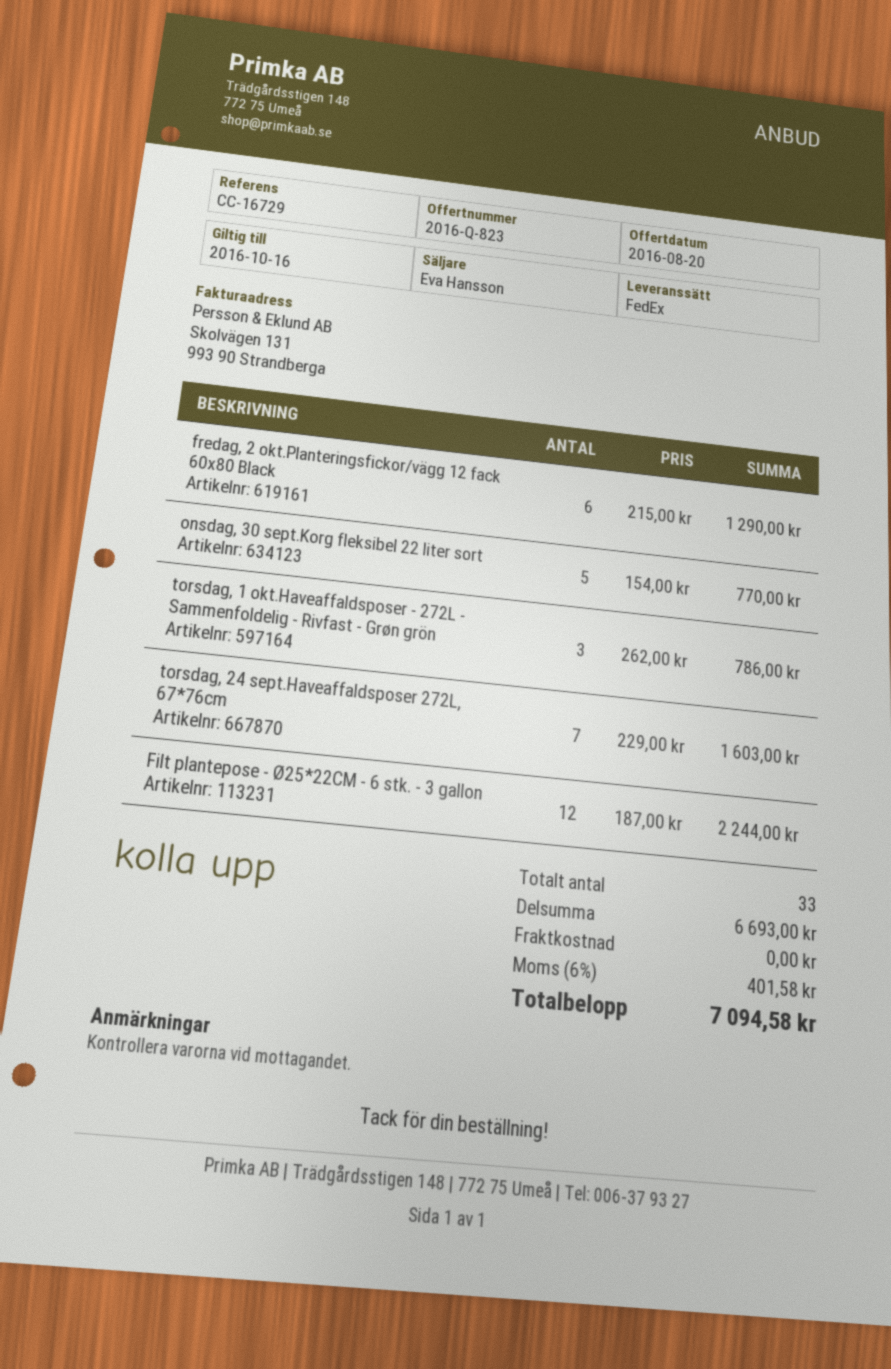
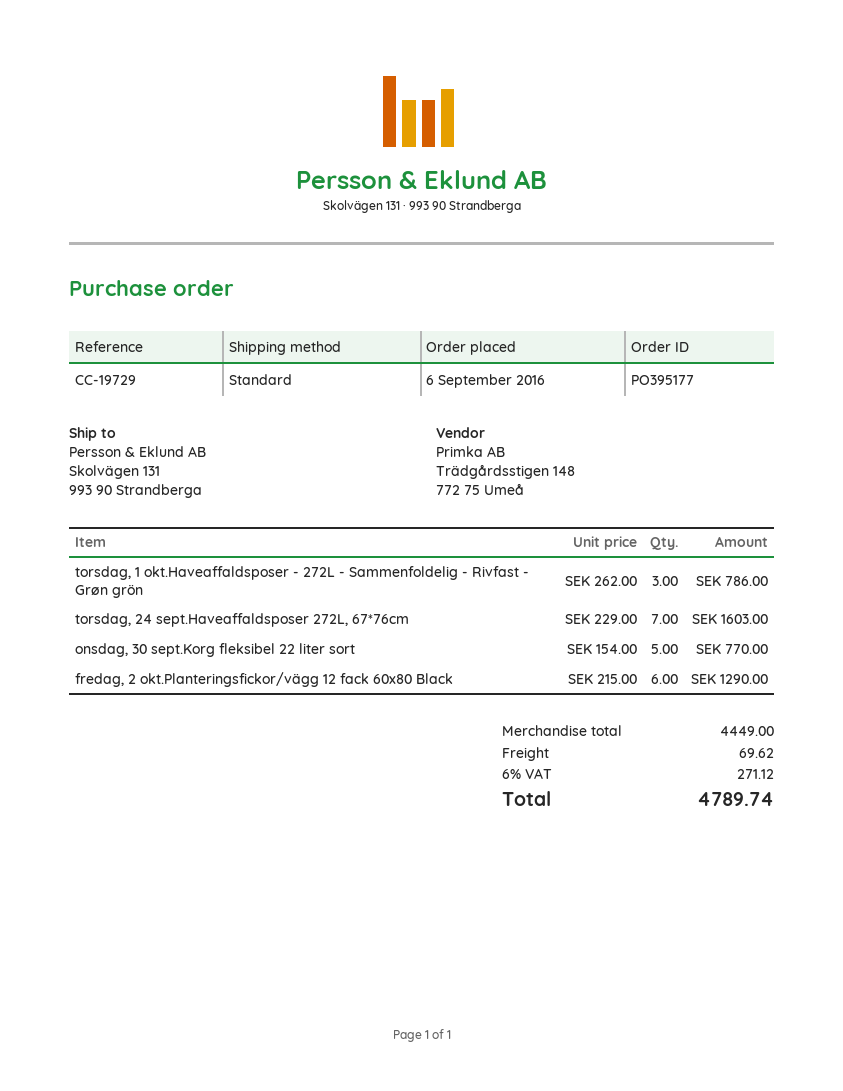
reference: CC-16729 -> CC-19729
shipping method: FedEx -> standard
Filt plantepose - Ø25*22CM - 6 stk. - 3 gallon: 12 x 187.00 = 2244.00 -> none
subtotal: 6693.00 -> 4449.00
shipping: 0.00 -> 69.62
tax: 6% = 401.58 -> 6% = 271.12
total: 7094.58 -> 4789.74

